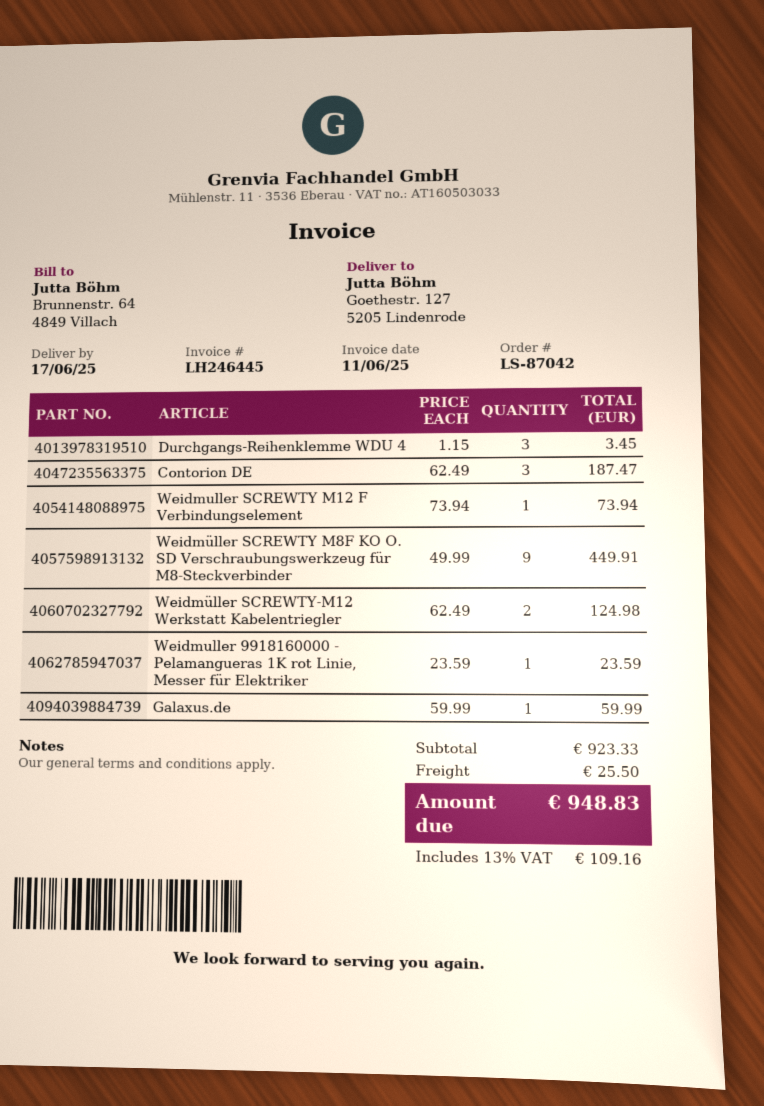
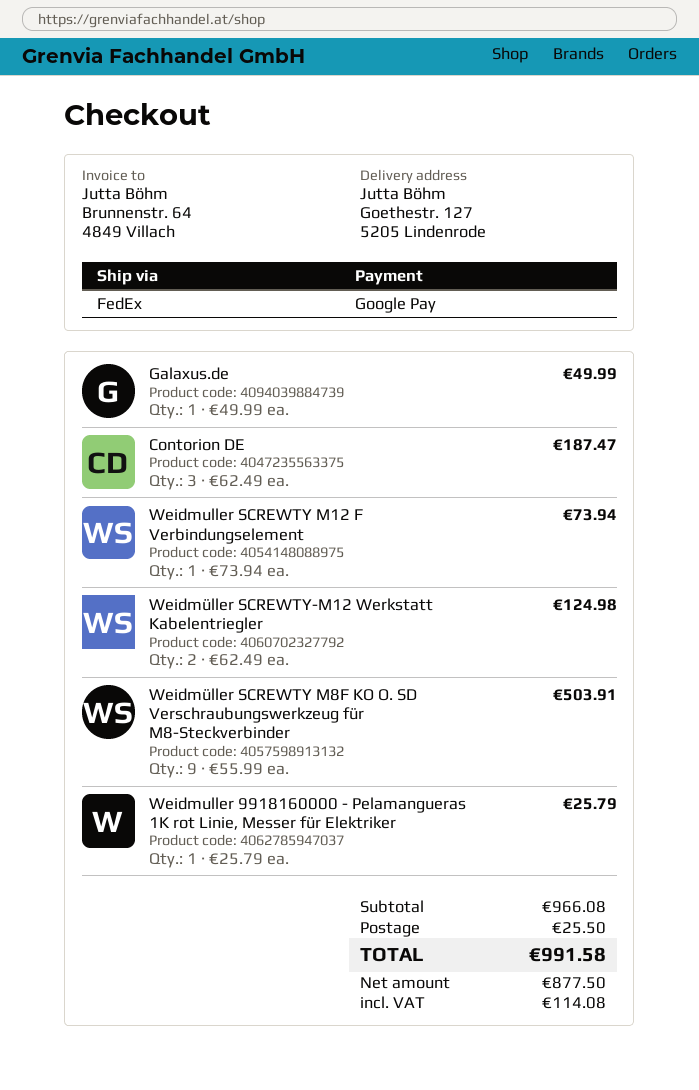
Durchgangs-Reihenklemme WDU 4: 3 x 1.15 = 3.45 -> none
Weidmüller SCREWTY M8F KO O. SD Verschraubungswerkzeug für M8-Steckverbinder: 9 x 49.99 = 449.91 -> 9 x 55.99 = 503.91
Weidmuller 9918160000 - Pelamangueras 1K rot Linie, Messer für Elektriker: 1 x 23.59 = 23.59 -> 1 x 25.79 = 25.79
Galaxus.de: 1 x 59.99 = 59.99 -> 1 x 49.99 = 49.99
subtotal: 923.33 -> 966.08
tax: 109.16 -> 114.08
total: 948.83 -> 991.58

